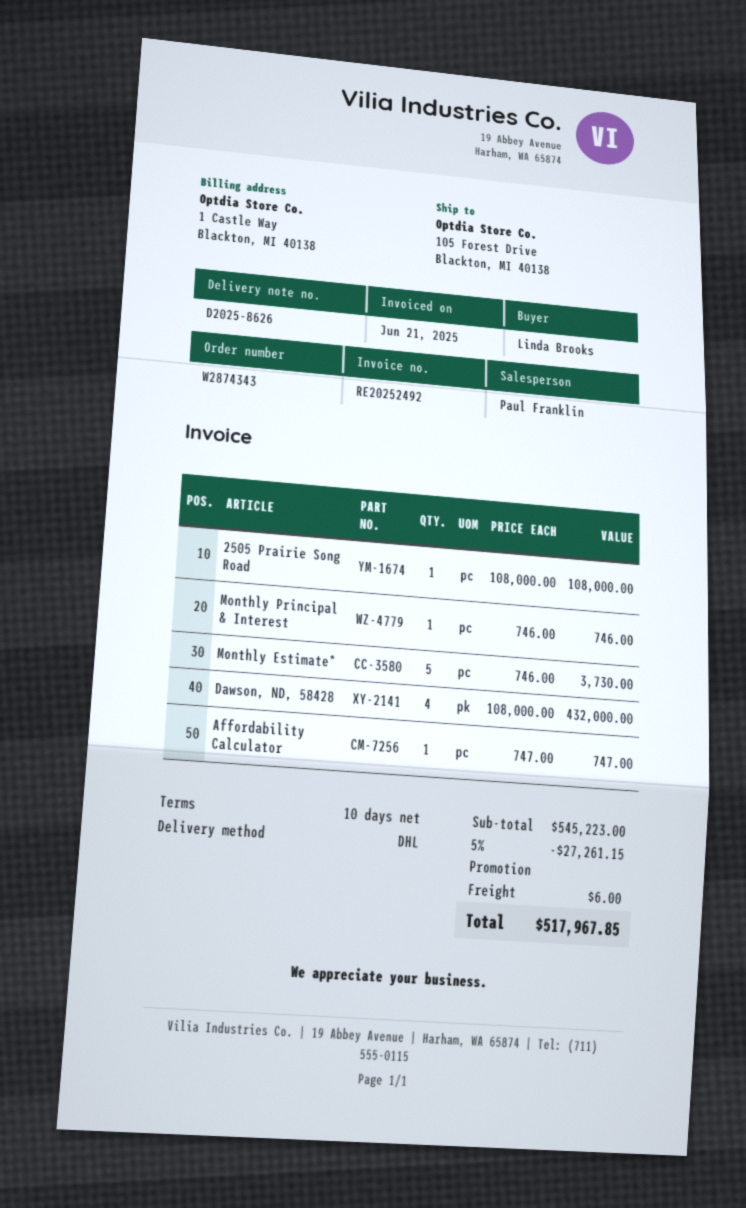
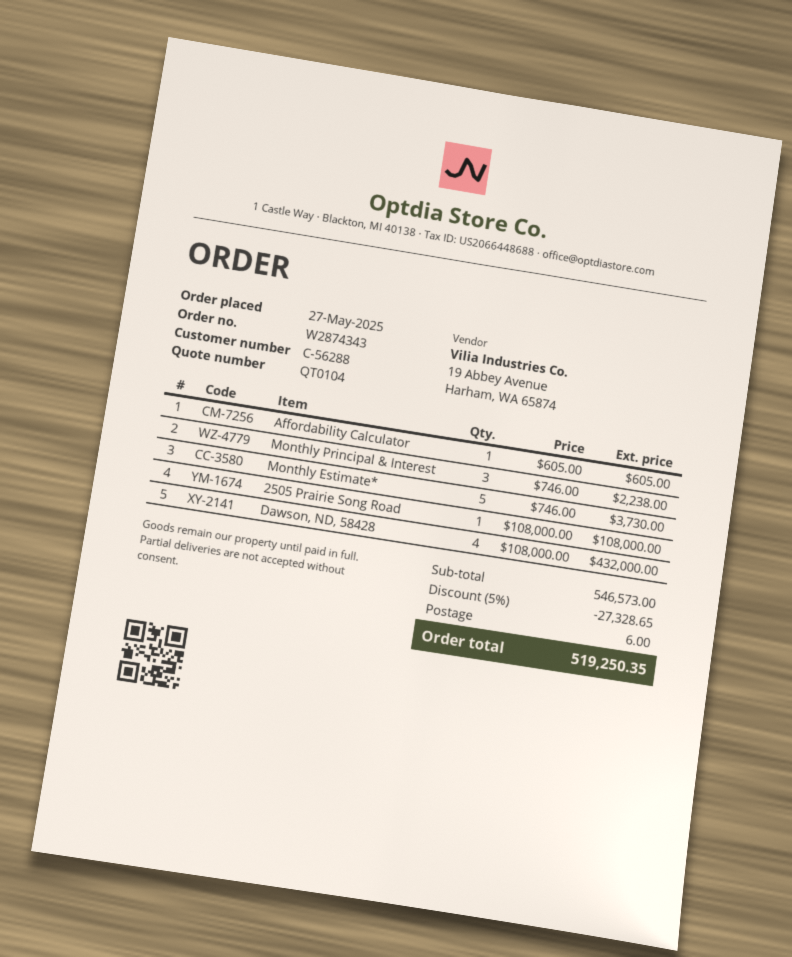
Monthly Principal & Interest: 1 x 746.00 = 746.00 -> 3 x 746.00 = 2238.00
Affordability Calculator: 1 x 747.00 = 747.00 -> 1 x 605.00 = 605.00
subtotal: 545223.00 -> 546573.00
discount: 5% = 27261.15 -> 5% = 27328.65
total: 517967.85 -> 519250.35

